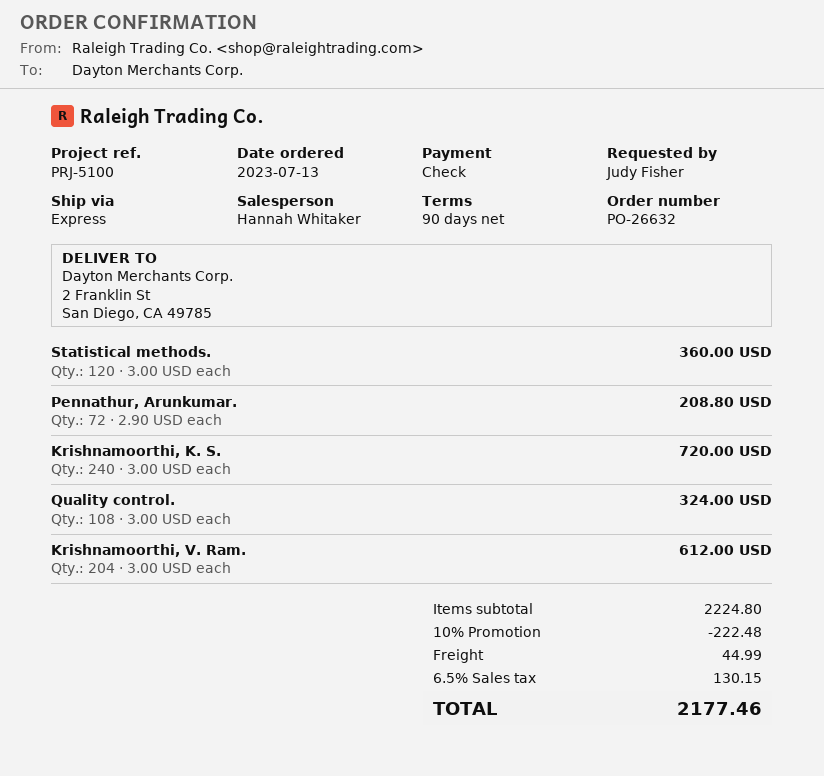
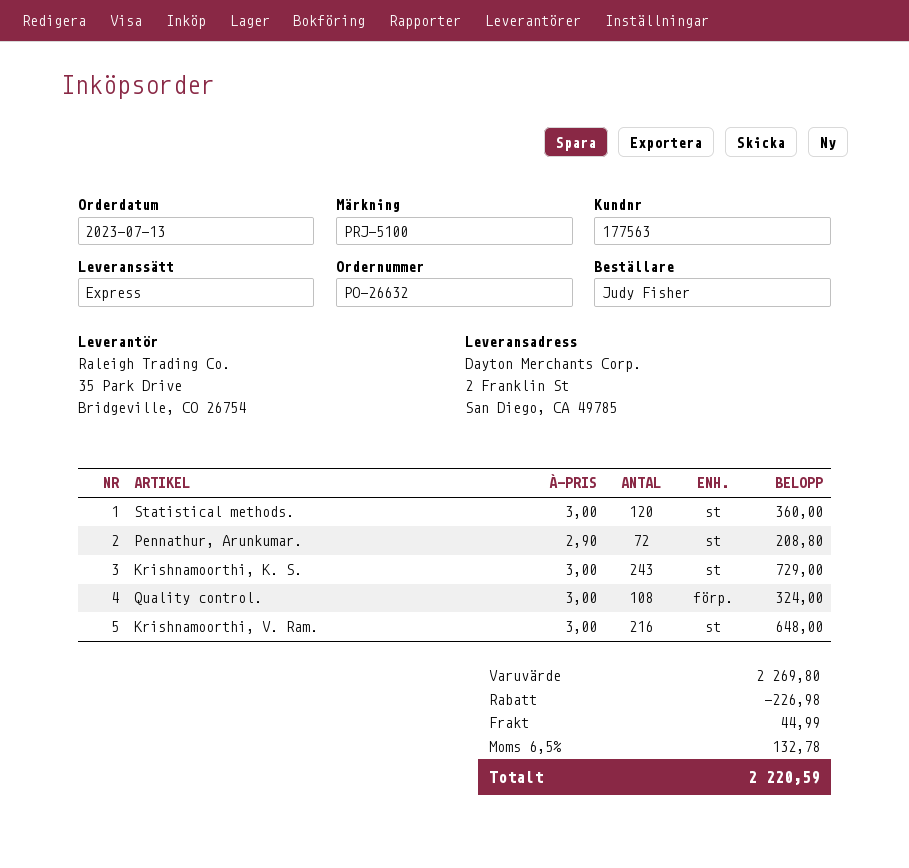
Krishnamoorthi, K. S.: 240 x 3.00 = 720.00 -> 243 x 3.00 = 729.00
Krishnamoorthi, V. Ram.: 204 x 3.00 = 612.00 -> 216 x 3.00 = 648.00
subtotal: 2224.80 -> 2269.80
discount: 222.48 -> 226.98
tax: 6.5% = 130.15 -> 6.5% = 132.78
total: 2177.46 -> 2220.59

